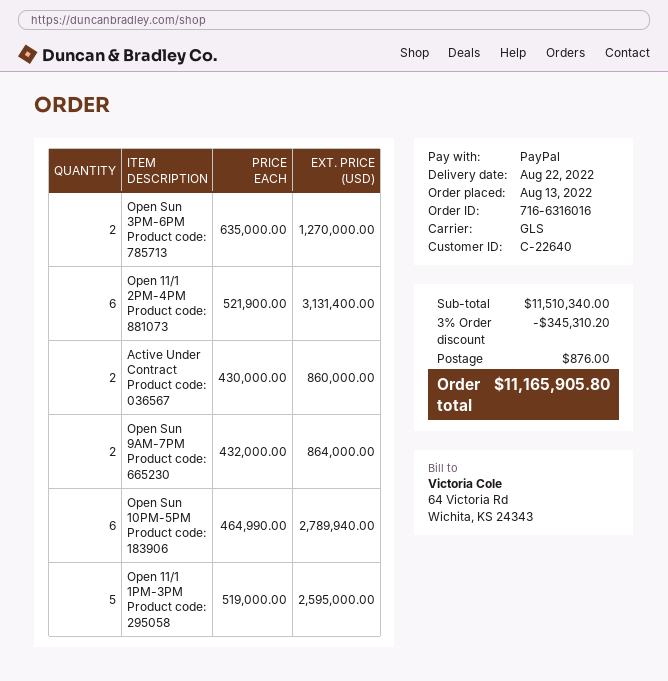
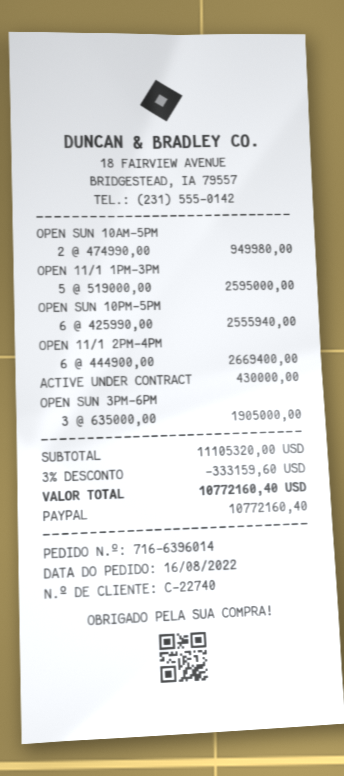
order number: 716-6316016 -> 716-6396014
order date: 2022-08-13 -> 2022-08-16
customer number: C-22640 -> C-22740
Open Sun 3PM-6PM: 2 x 635000.00 = 1270000.00 -> 3 x 635000.00 = 1905000.00
Open 11/1 2PM-4PM: 6 x 521900.00 = 3131400.00 -> 6 x 444900.00 = 2669400.00
Active Under Contract: 2 x 430000.00 = 860000.00 -> 1 x 430000.00 = 430000.00
Open Sun 9AM-7PM: 2 x 432000.00 = 864000.00 -> none
Open Sun 10PM-5PM: 6 x 464990.00 = 2789940.00 -> 6 x 425990.00 = 2555940.00
OPEN SUN 10AM-5PM: none -> 2 x 474990.00 = 949980.00
subtotal: 11510340.00 -> 11105320.00
discount: 3% = 345310.20 -> 3% = 333159.60
shipping: 876.00 -> none
total: 11165905.80 -> 10772160.40

